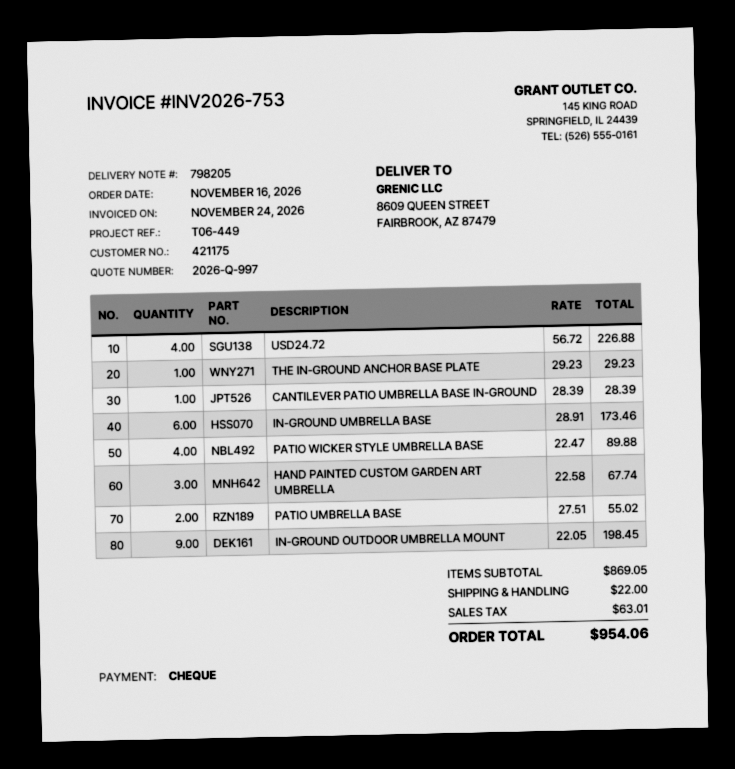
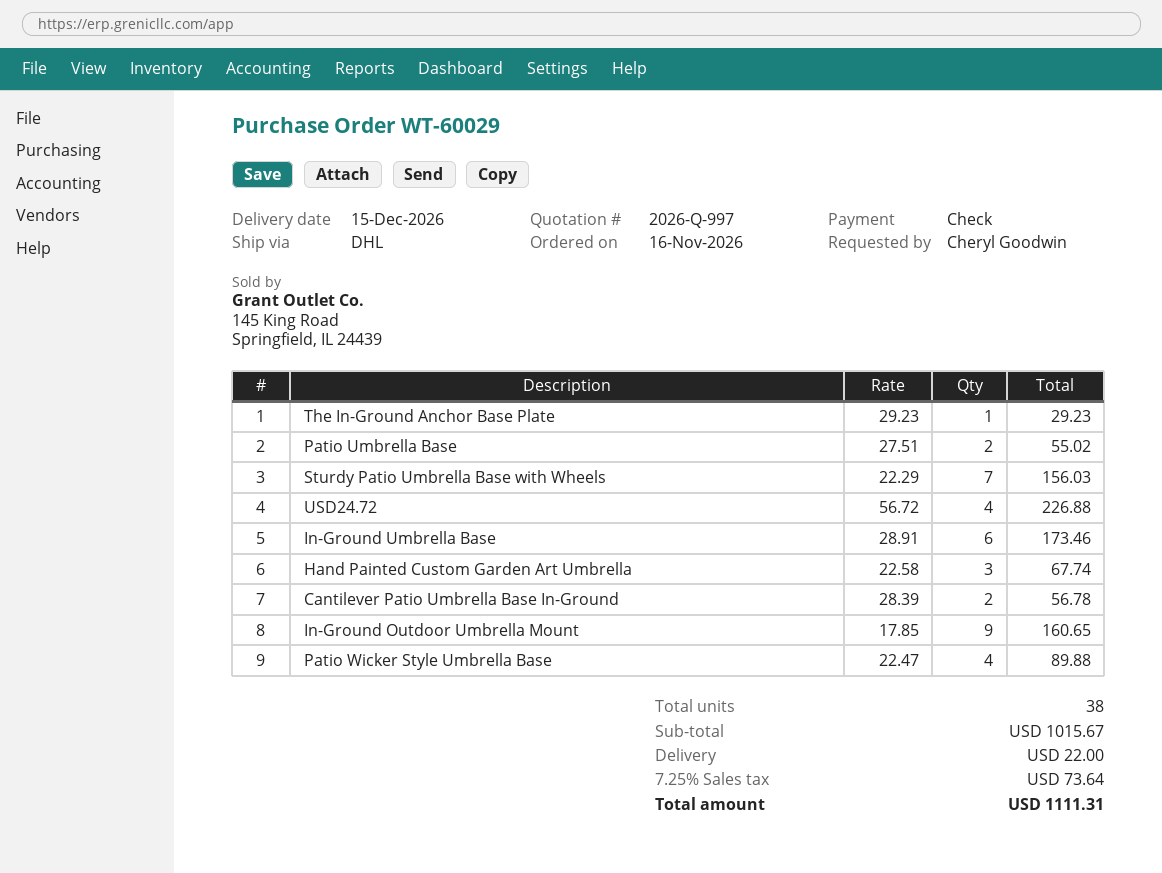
CANTILEVER PATIO UMBRELLA BASE IN-GROUND: 1 x 28.39 = 28.39 -> 2 x 28.39 = 56.78
IN-GROUND OUTDOOR UMBRELLA MOUNT: 9 x 22.05 = 198.45 -> 9 x 17.85 = 160.65
Sturdy Patio Umbrella Base with Wheels: none -> 7 x 22.29 = 156.03
subtotal: 869.05 -> 1015.67
tax: 63.01 -> 73.64
total: 954.06 -> 1111.31

